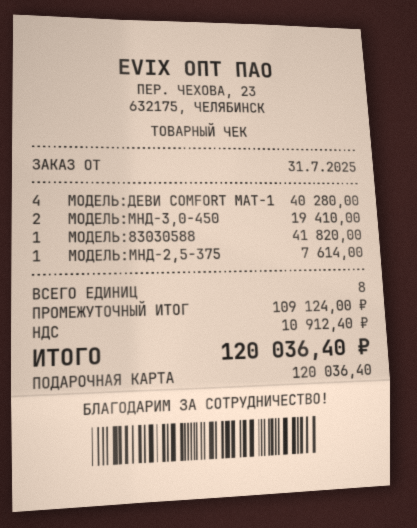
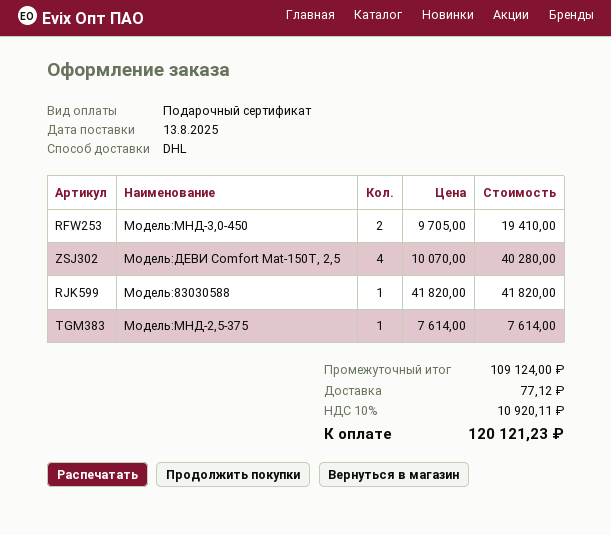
shipping: none -> 77.12
tax: 10912.40 -> 10920.11
total: 120036.40 -> 120121.23

